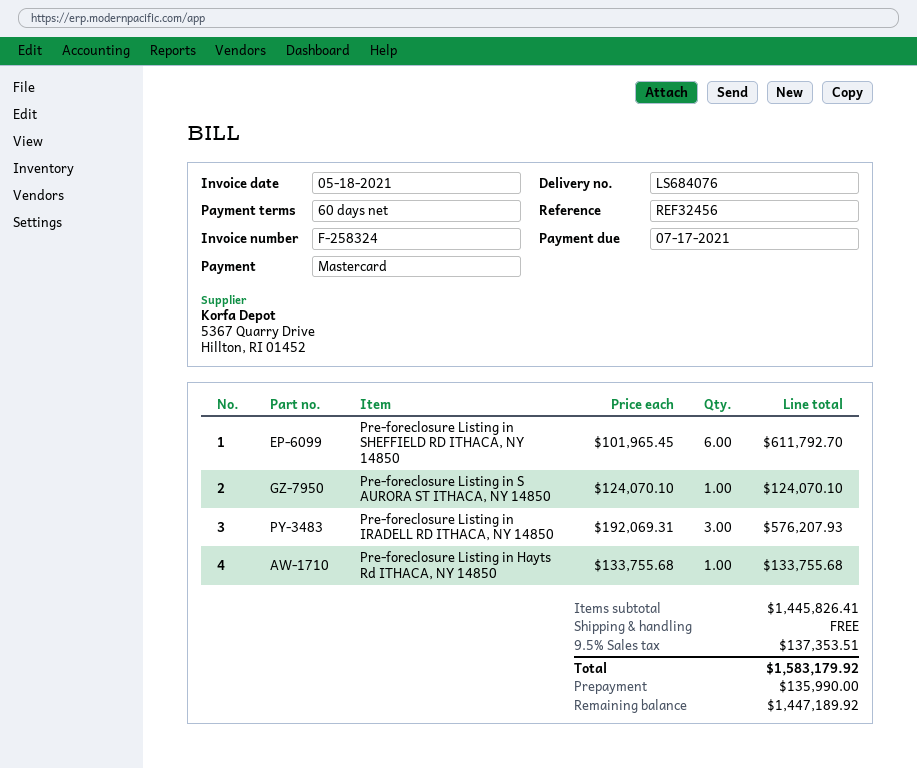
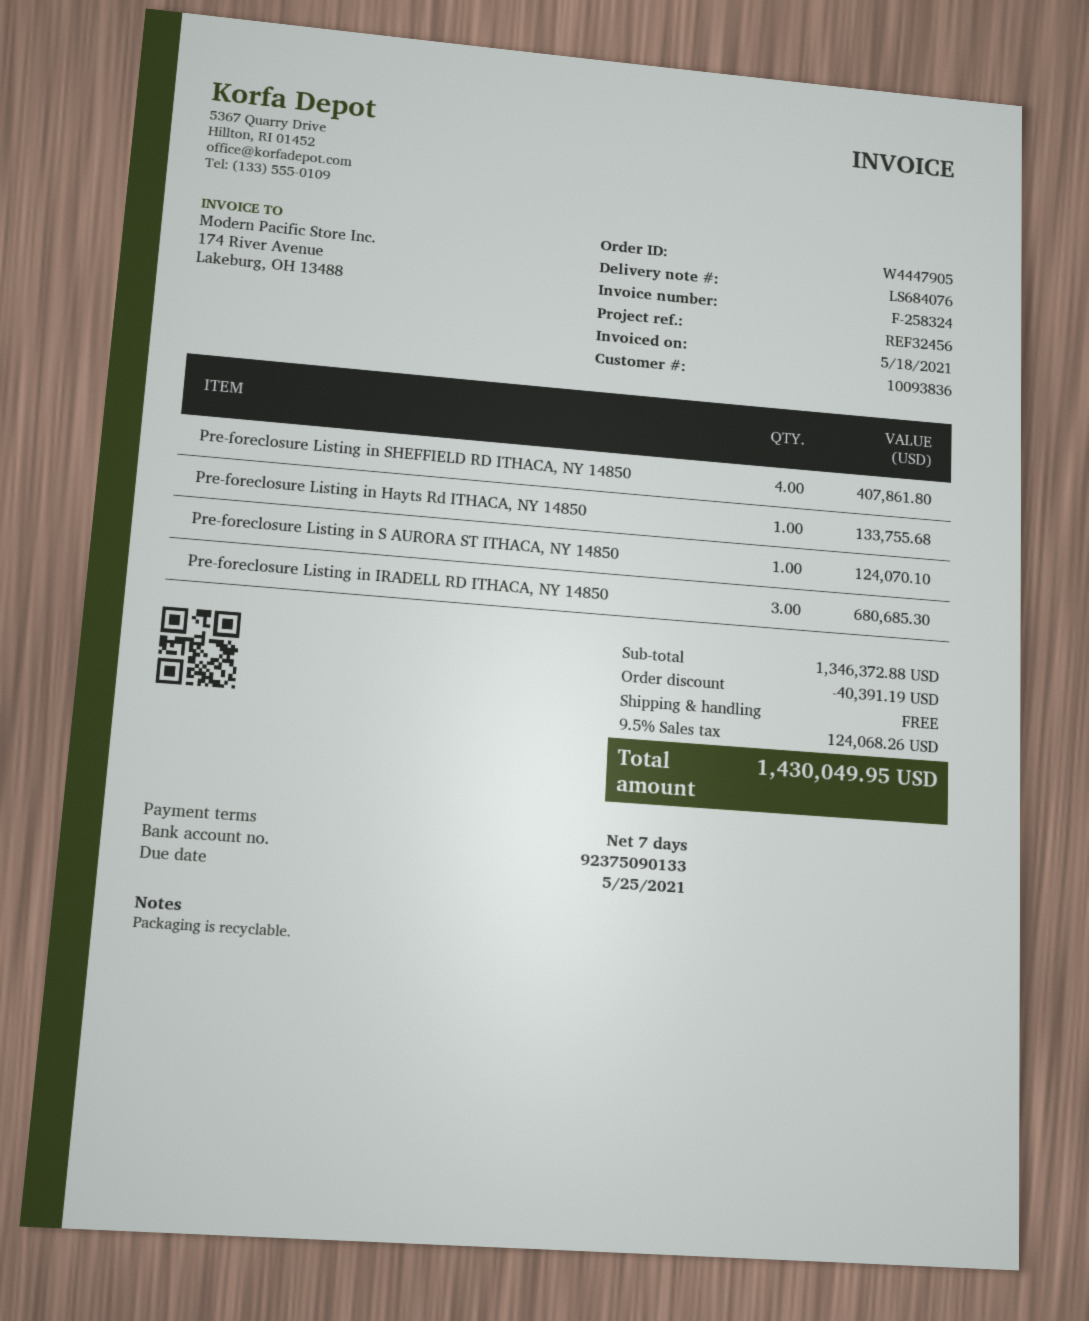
payment terms: 60 days -> 7 days
due date: 2021-07-17 -> 2021-05-25
Pre-foreclosure Listing in SHEFFIELD RD ITHACA, NY 14850: 6 for 611792.70 -> 4 for 407861.80
Pre-foreclosure Listing in IRADELL RD ITHACA, NY 14850: 3 for 576207.93 -> 3 for 680685.30
subtotal: 1445826.41 -> 1346372.88
discount: none -> 40391.19
tax: 9.5% = 137353.51 -> 9.5% = 124068.26
total: 1583179.92 -> 1430049.95

